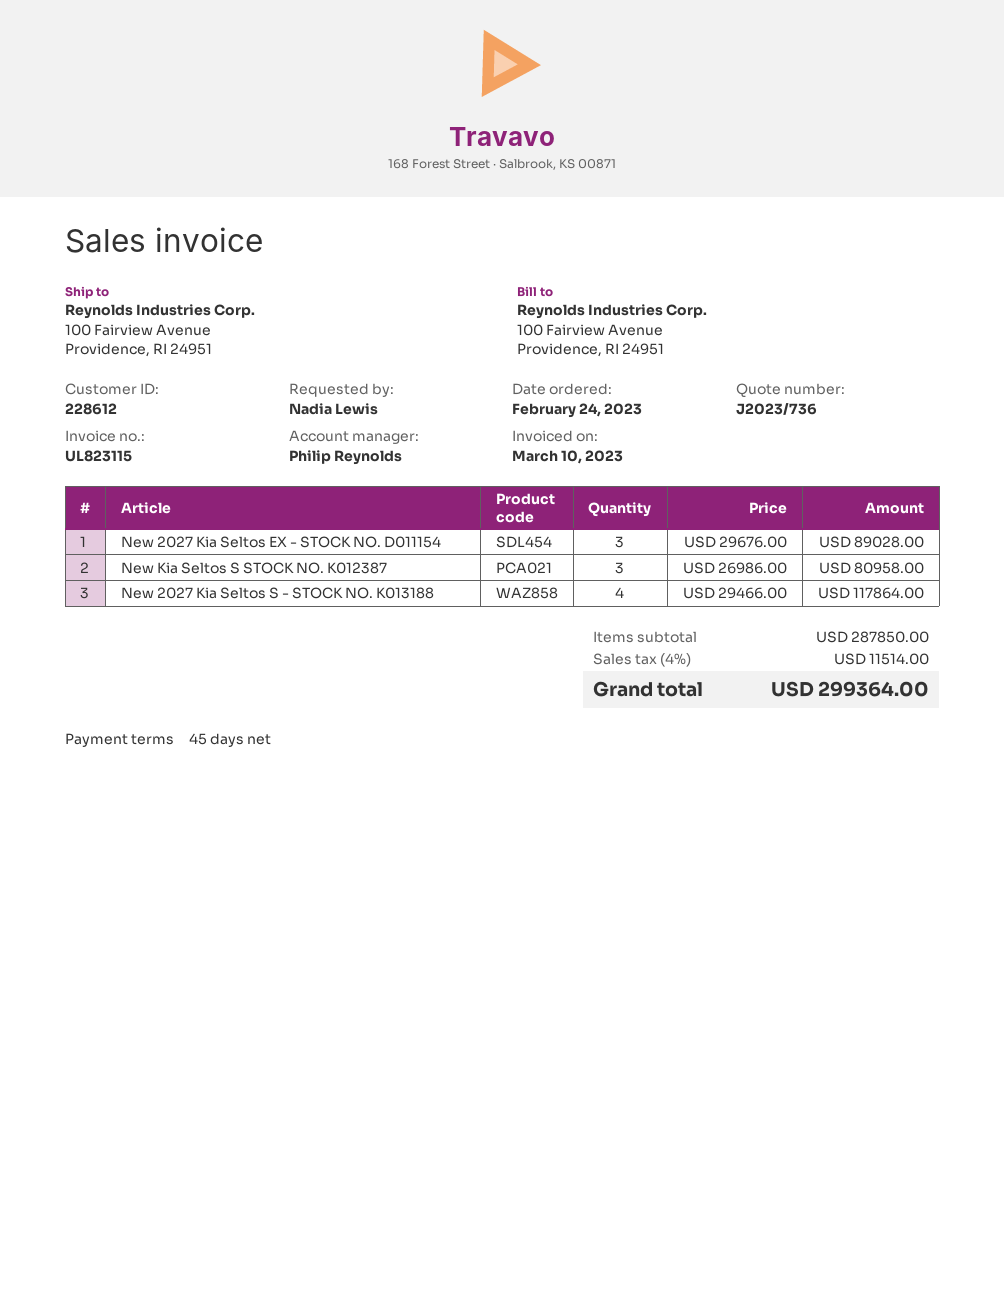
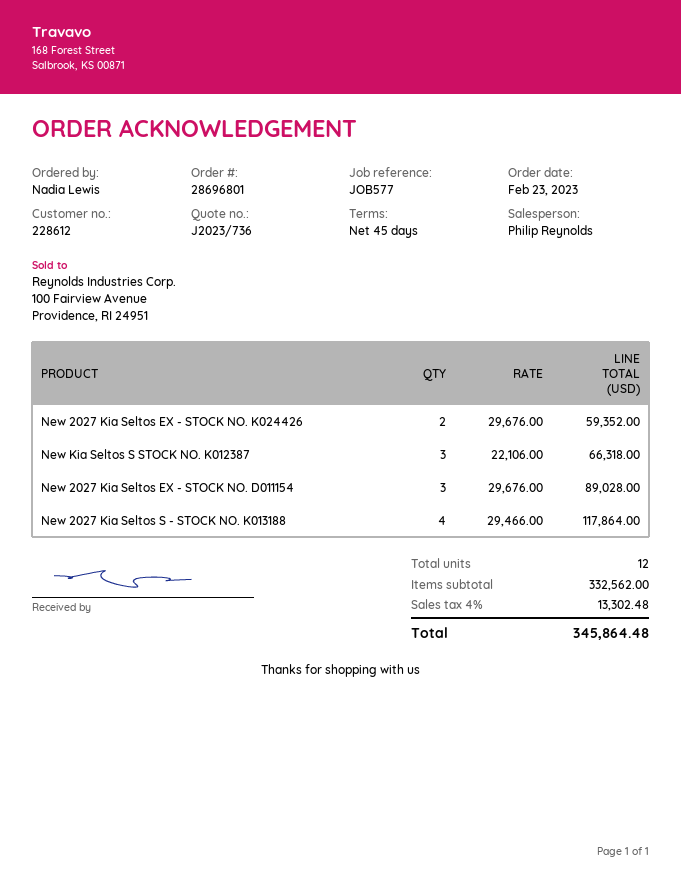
order date: 2023-02-24 -> 2023-02-23
New Kia Seltos S STOCK NO. K012387: 3 x 26986.00 = 80958.00 -> 3 x 22106.00 = 66318.00
New 2027 Kia Seltos EX - STOCK NO. K024426: none -> 2 x 29676.00 = 59352.00
subtotal: 287850.00 -> 332562.00
tax: 4% = 11514.00 -> 4% = 13302.48
total: 299364.00 -> 345864.48

